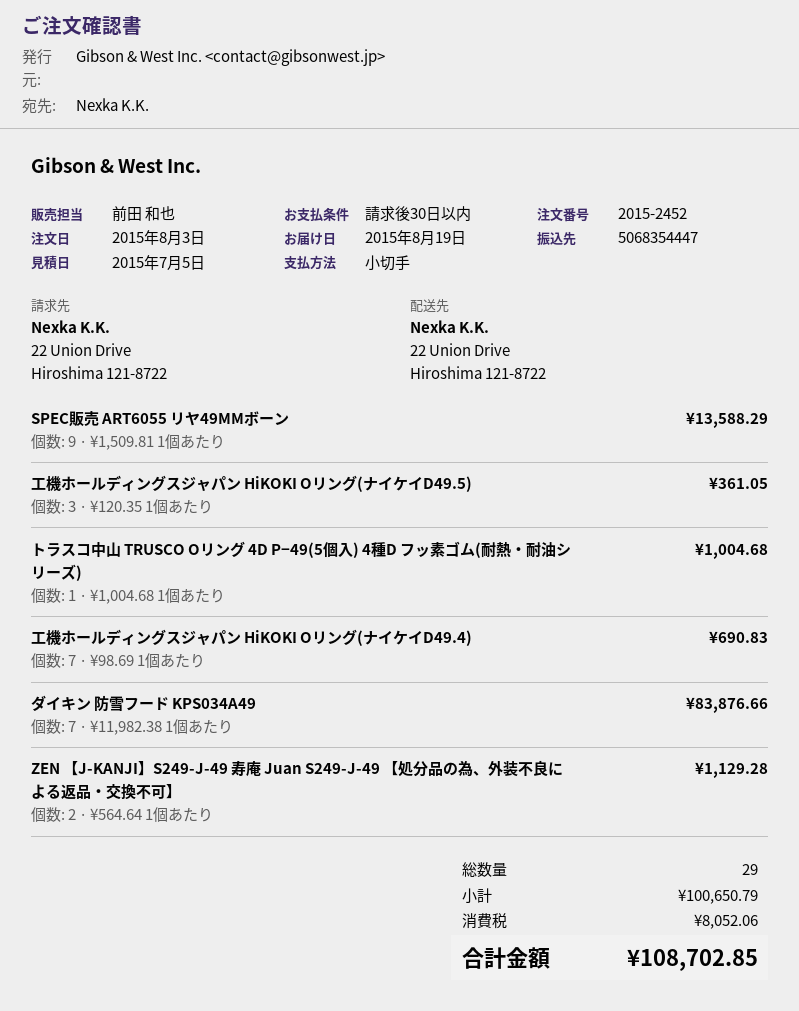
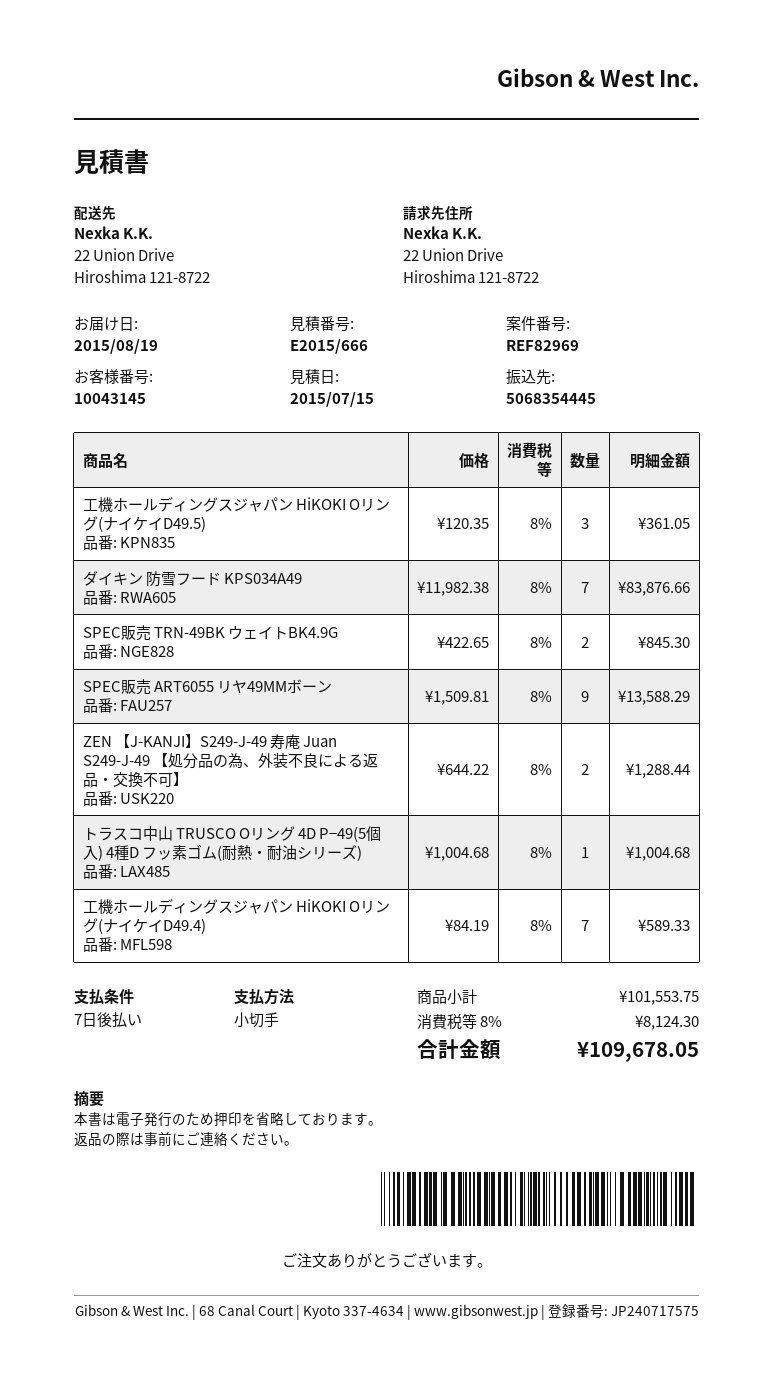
quote date: 2015-07-05 -> 2015-07-15
payment terms: 30 days -> 7 days
bank account: 5068354447 -> 5068354445
工機ホールディングスジャパン HiKOKI Oリング(ナイケイD49.4): 7 x 98.69 = 690.83 -> 7 x 84.19 = 589.33
ZEN 【J-KANJI】S249-J-49 寿庵 Juan S249-J-49 【処分品の為、外装不良による返品・交換不可】: 2 x 564.64 = 1129.28 -> 2 x 644.22 = 1288.44
SPEC販売 TRN-49BK ウェイトBK4.9G: none -> 2 x 422.65 = 845.30
subtotal: 100650.79 -> 101553.75
tax: 8052.06 -> 8124.30
total: 108702.85 -> 109678.05

